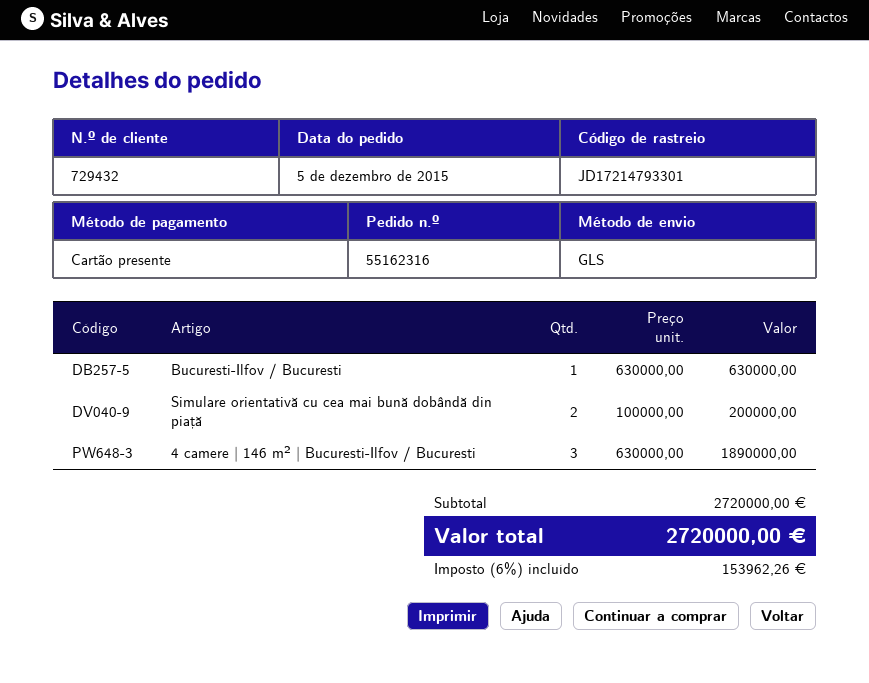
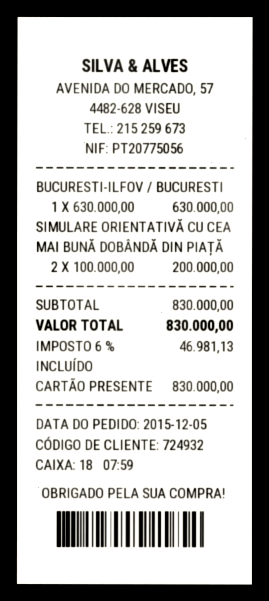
customer number: 729432 -> 724932
4 camere | 146 m² | Bucuresti-Ilfov / Bucuresti: 3 x 630000.00 = 1890000.00 -> none
subtotal: 2720000.00 -> 830000.00
tax: 6% = 153962.26 -> 6% = 46981.13
total: 2720000.00 -> 830000.00

